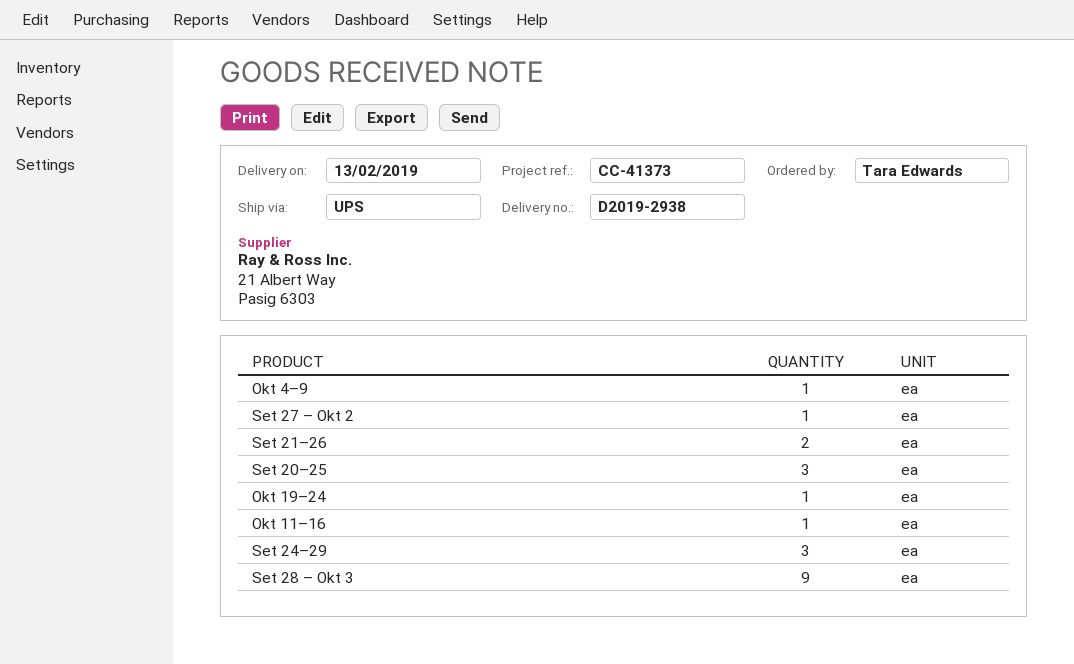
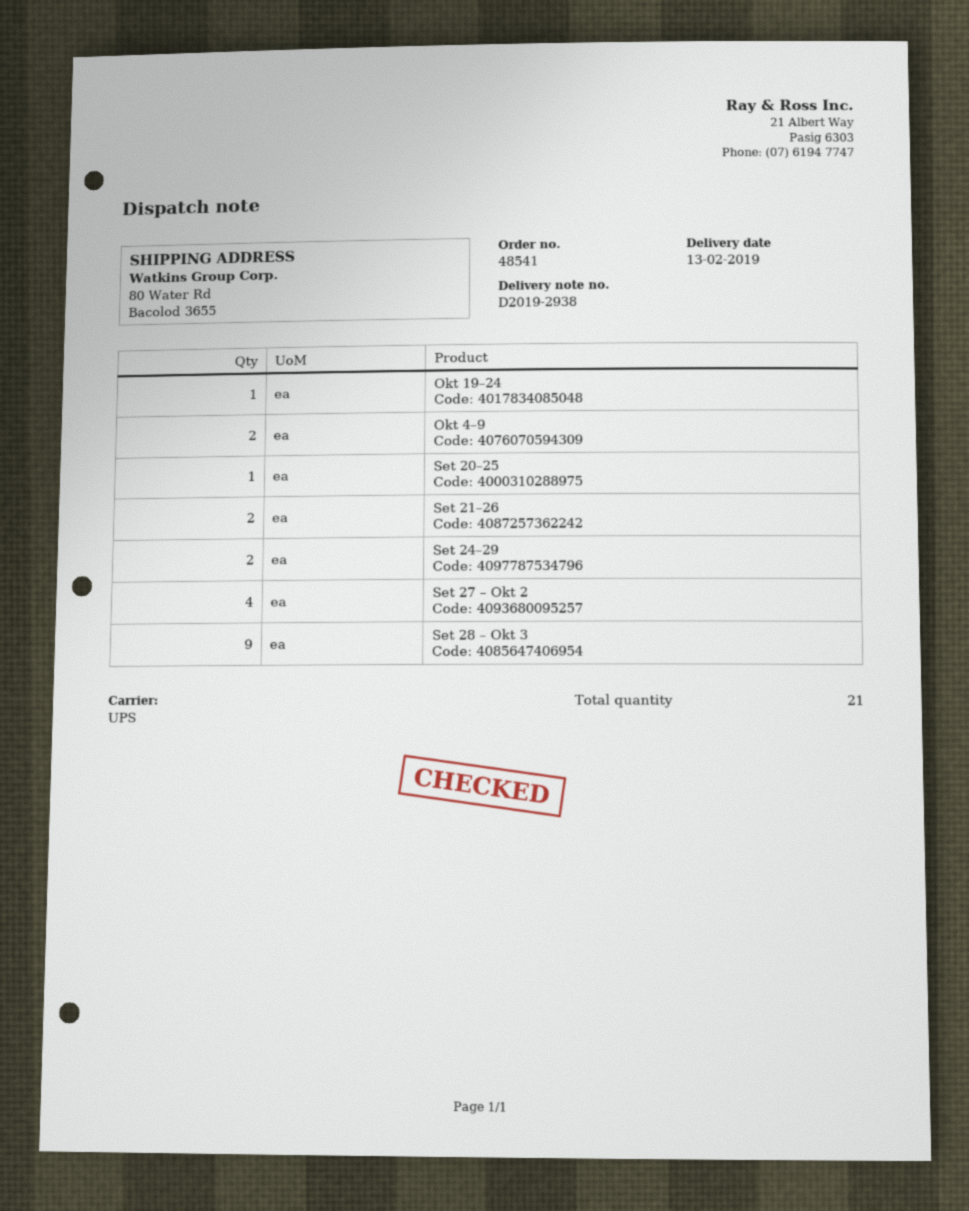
Okt 4–9: 1 -> 2
Set 27 – Okt 2: 1 -> 4
Set 20–25: 3 -> 1
Okt 11–16: 1 -> none
Set 24–29: 3 -> 2

